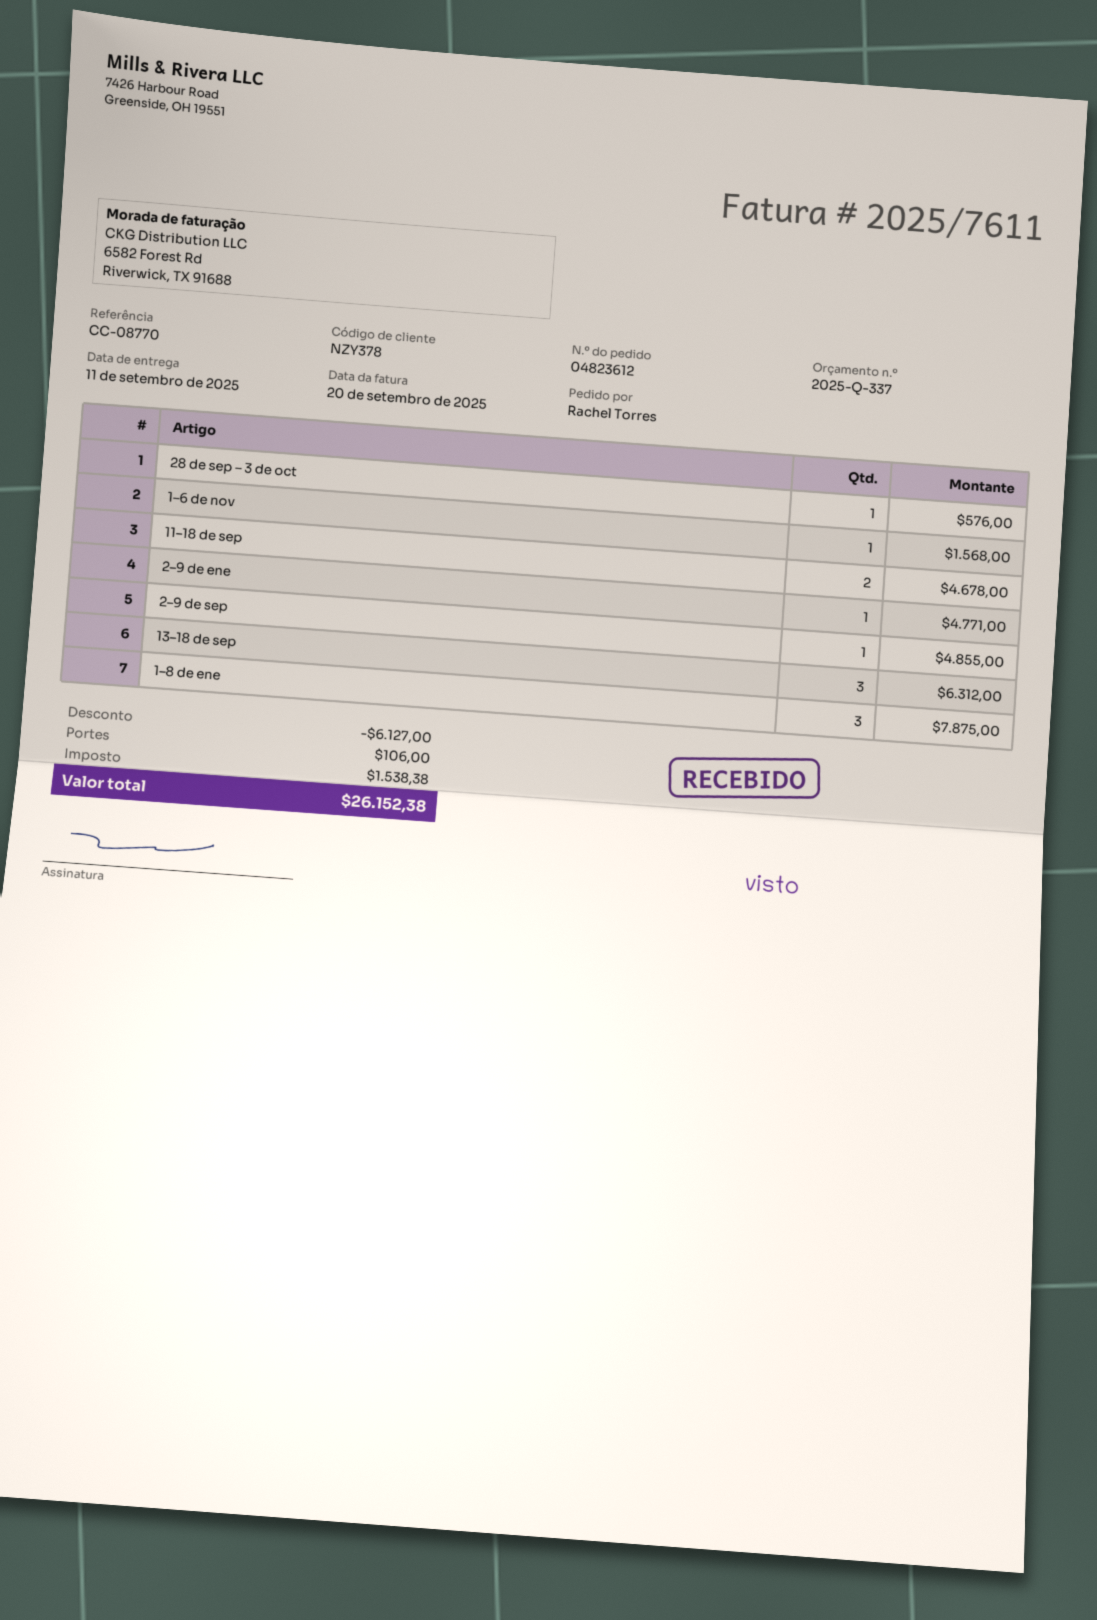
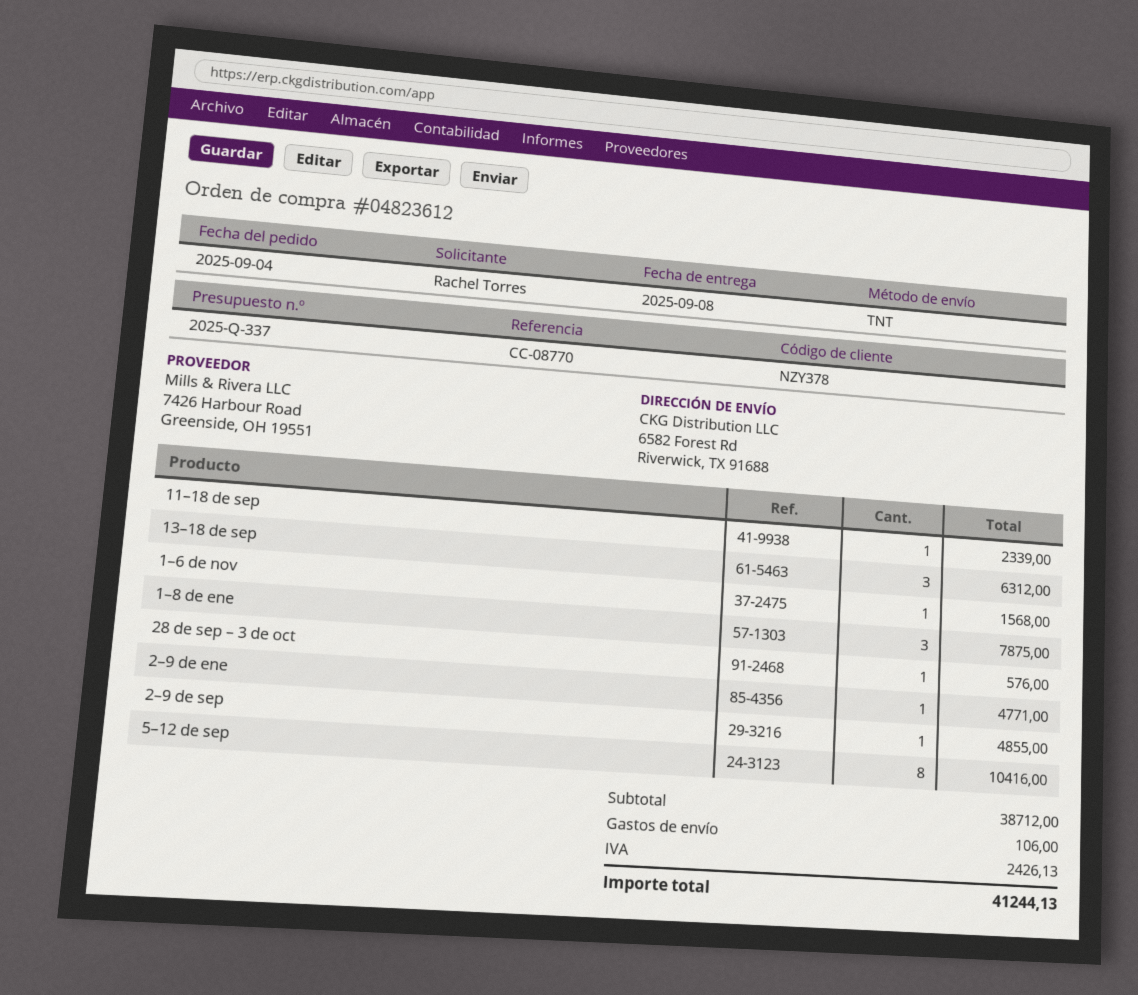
delivery date: 2025-09-11 -> 2025-09-08
11–18 de sep: 2 for 4678.00 -> 1 for 2339.00
5–12 de sep: none -> 8 for 10416.00
discount: 6127.00 -> none
tax: 1538.38 -> 2426.13
total: 26152.38 -> 41244.13

